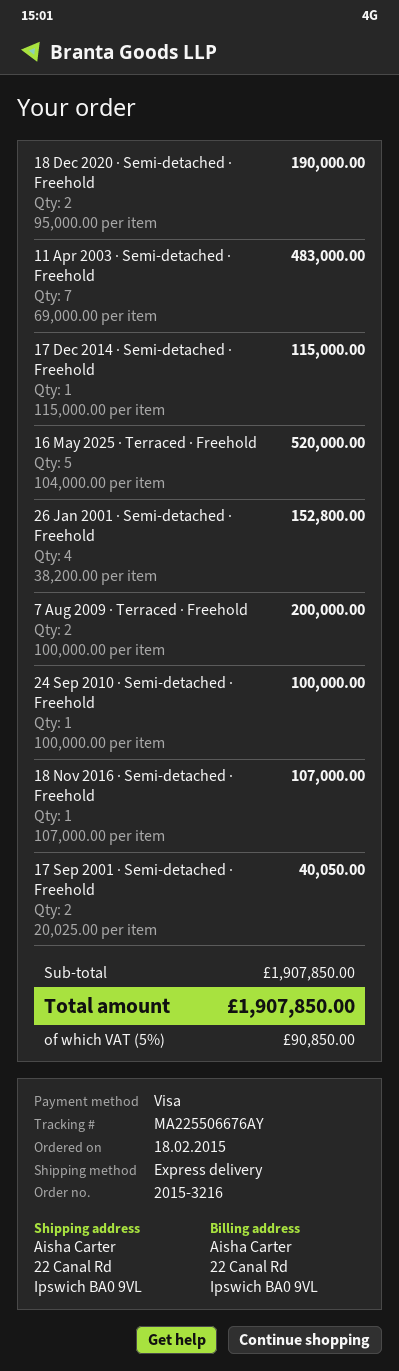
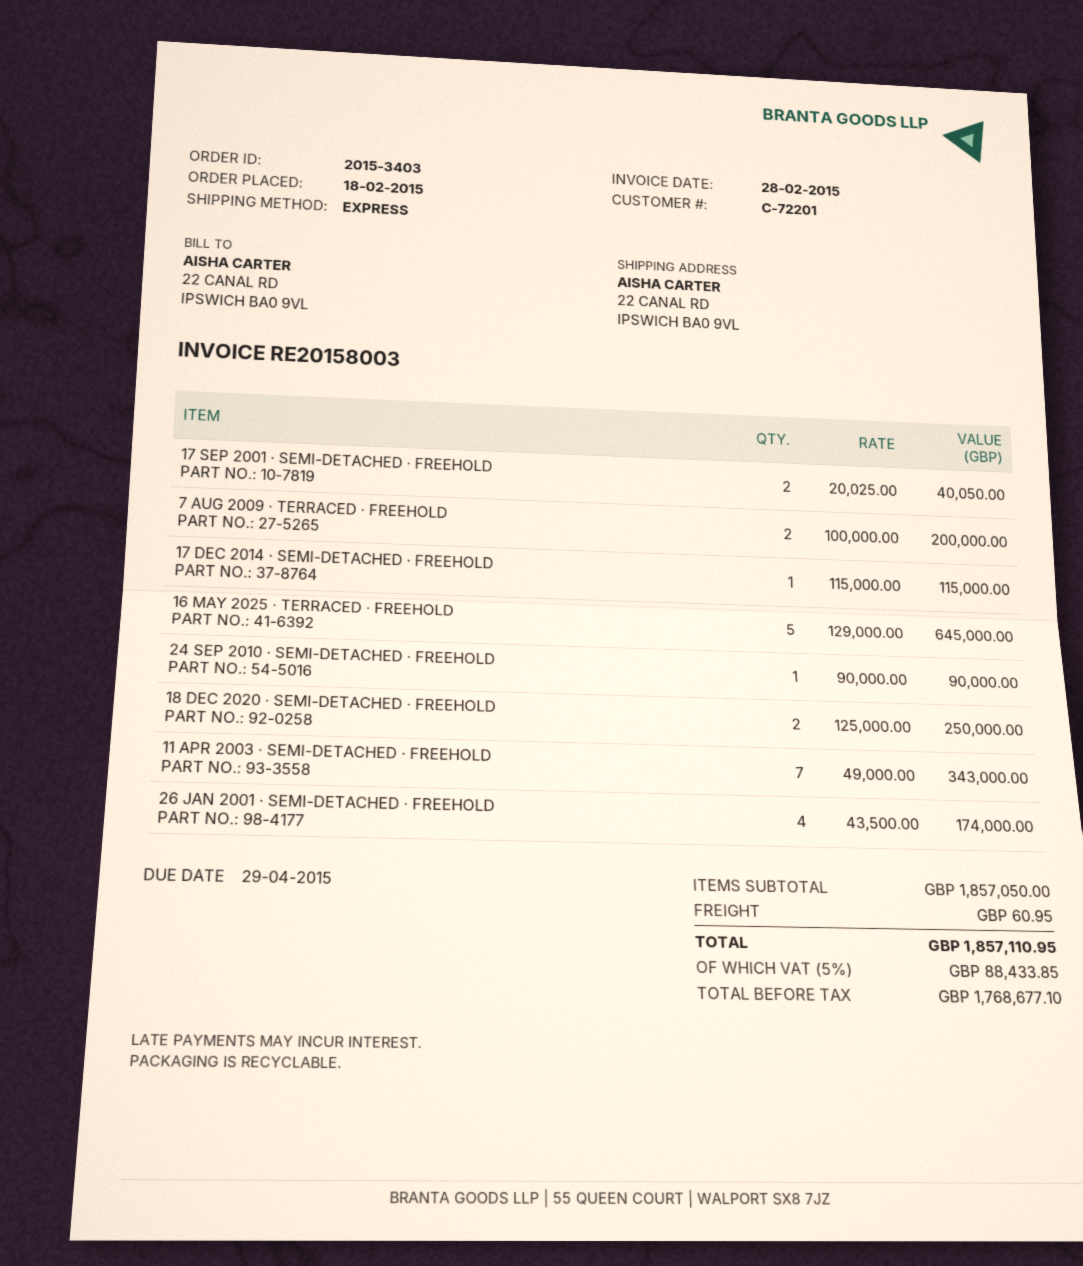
order number: 2015-3216 -> 2015-3403
18 Dec 2020 · Semi-detached · Freehold: 2 x 95000.00 = 190000.00 -> 2 x 125000.00 = 250000.00
11 Apr 2003 · Semi-detached · Freehold: 7 x 69000.00 = 483000.00 -> 7 x 49000.00 = 343000.00
16 May 2025 · Terraced · Freehold: 5 x 104000.00 = 520000.00 -> 5 x 129000.00 = 645000.00
26 Jan 2001 · Semi-detached · Freehold: 4 x 38200.00 = 152800.00 -> 4 x 43500.00 = 174000.00
24 Sep 2010 · Semi-detached · Freehold: 1 x 100000.00 = 100000.00 -> 1 x 90000.00 = 90000.00
18 Nov 2016 · Semi-detached · Freehold: 1 x 107000.00 = 107000.00 -> none
subtotal: 1907850.00 -> 1857050.00
shipping: none -> 60.95
tax: 5% = 90850.00 -> 5% = 88433.85
total: 1907850.00 -> 1857110.95

